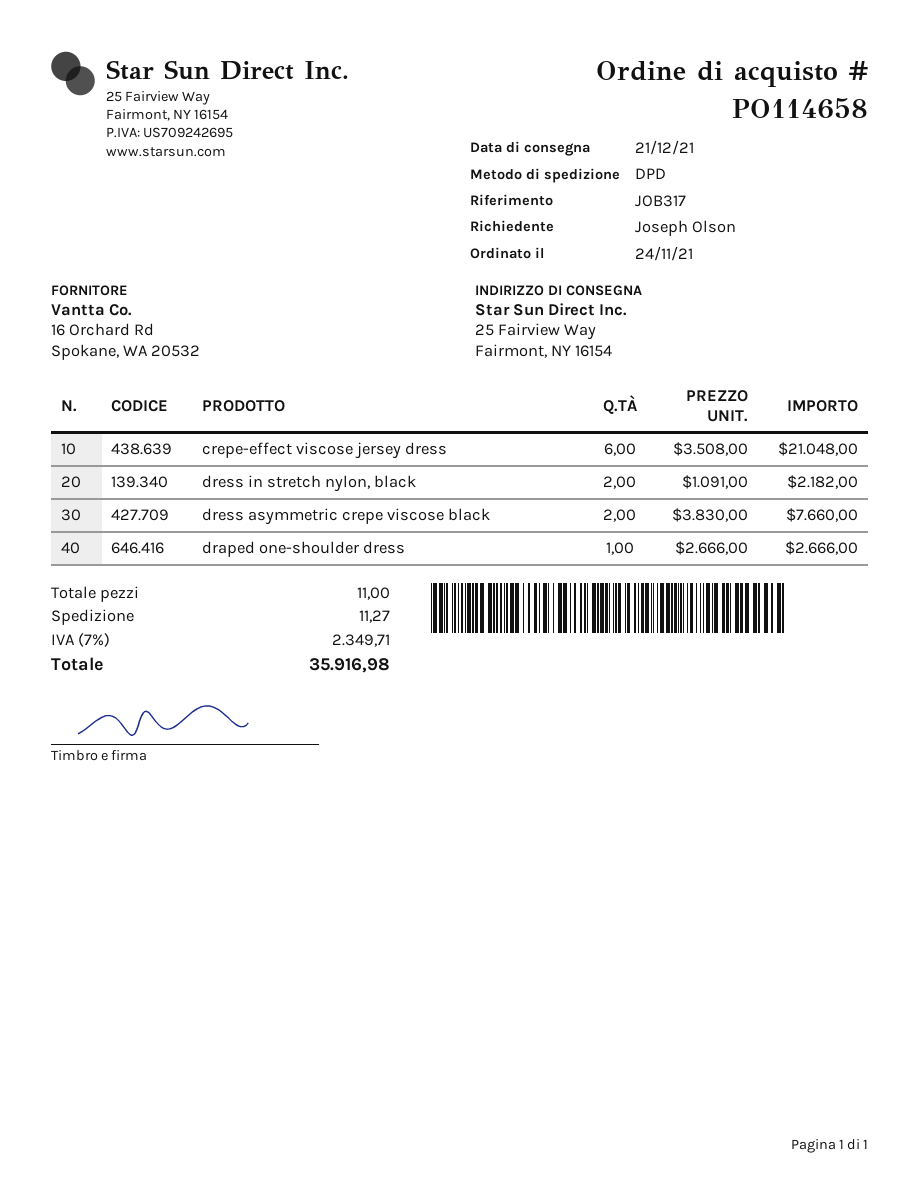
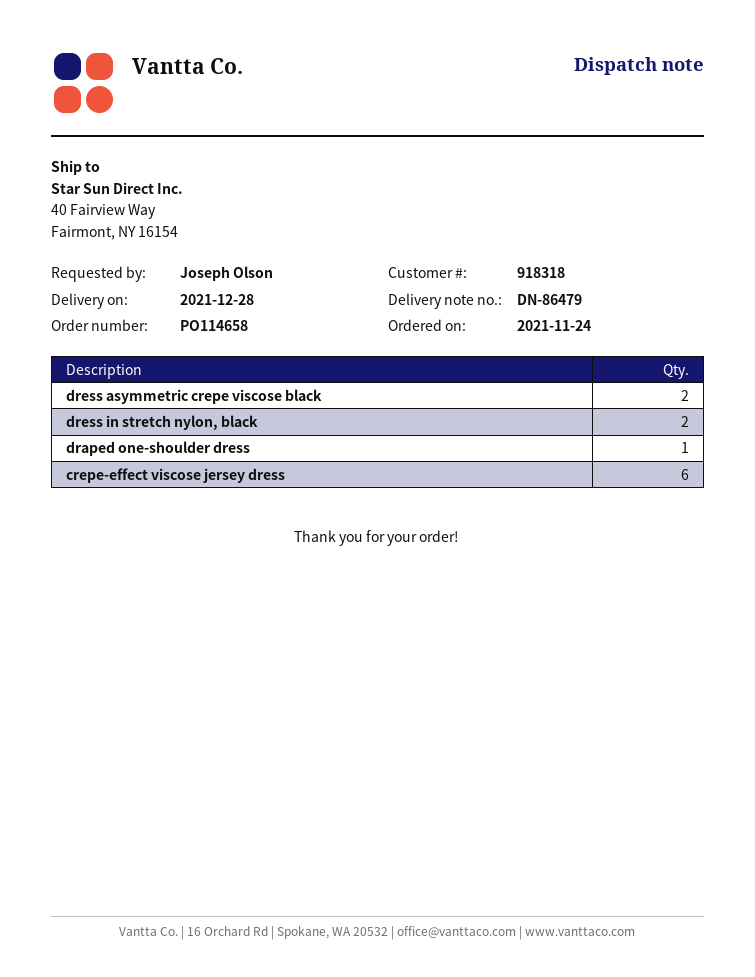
delivery date: 2021-12-21 -> 2021-12-28
ship to: 25 Fairview Way, Fairmont, NY 16154 -> 40 Fairview Way, Fairmont, NY 16154

